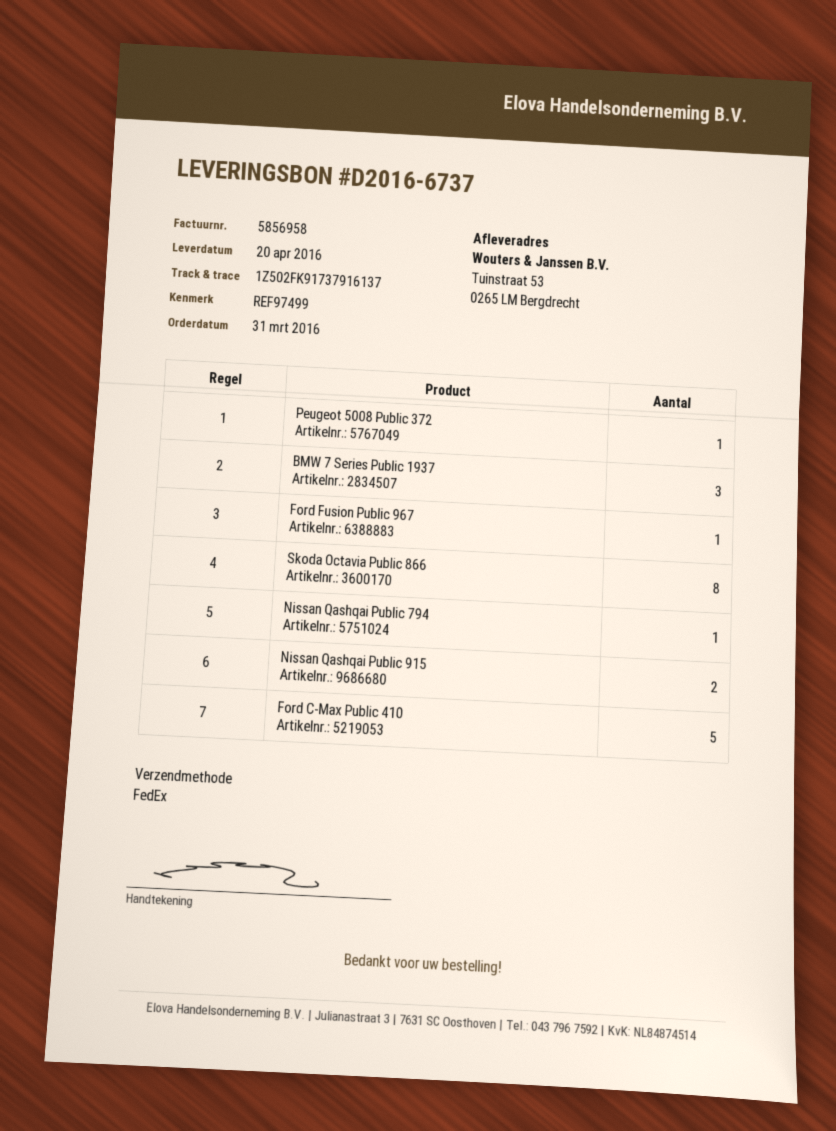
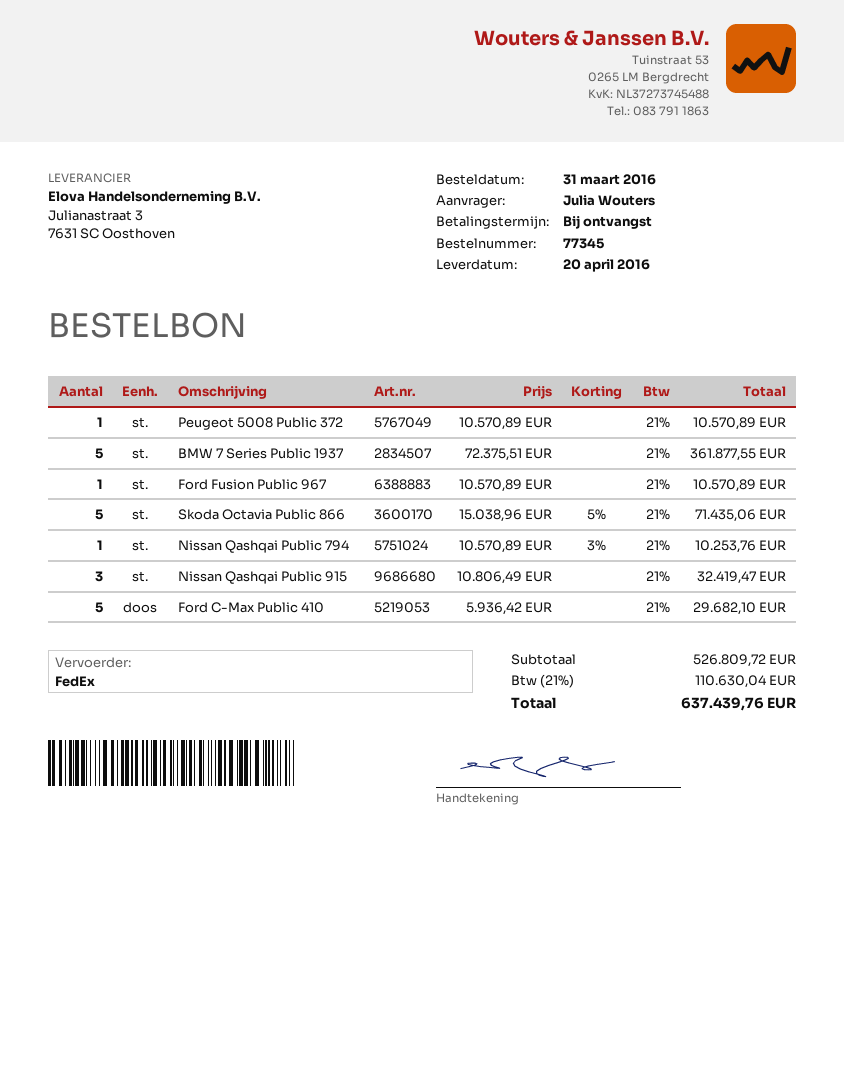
BMW 7 Series Public 1937: 3 -> 5
Skoda Octavia Public 866: 8 -> 5
Nissan Qashqai Public 915: 2 -> 3

